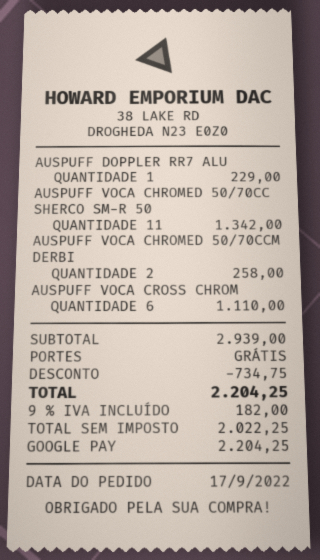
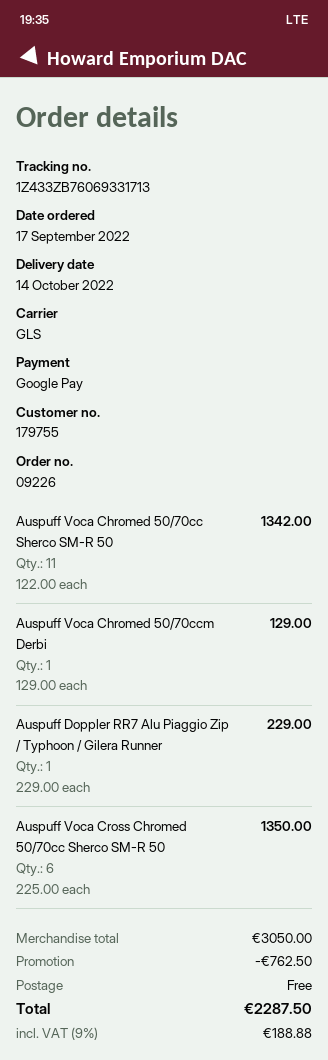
AUSPUFF VOCA CHROMED 50/70CCM DERBI: 2 for 258.00 -> 1 for 129.00
AUSPUFF VOCA CROSS CHROM: 6 for 1110.00 -> 6 for 1350.00
subtotal: 2939.00 -> 3050.00
discount: 734.75 -> 762.50
tax: 9% = 182.00 -> 9% = 188.88
total: 2204.25 -> 2287.50

